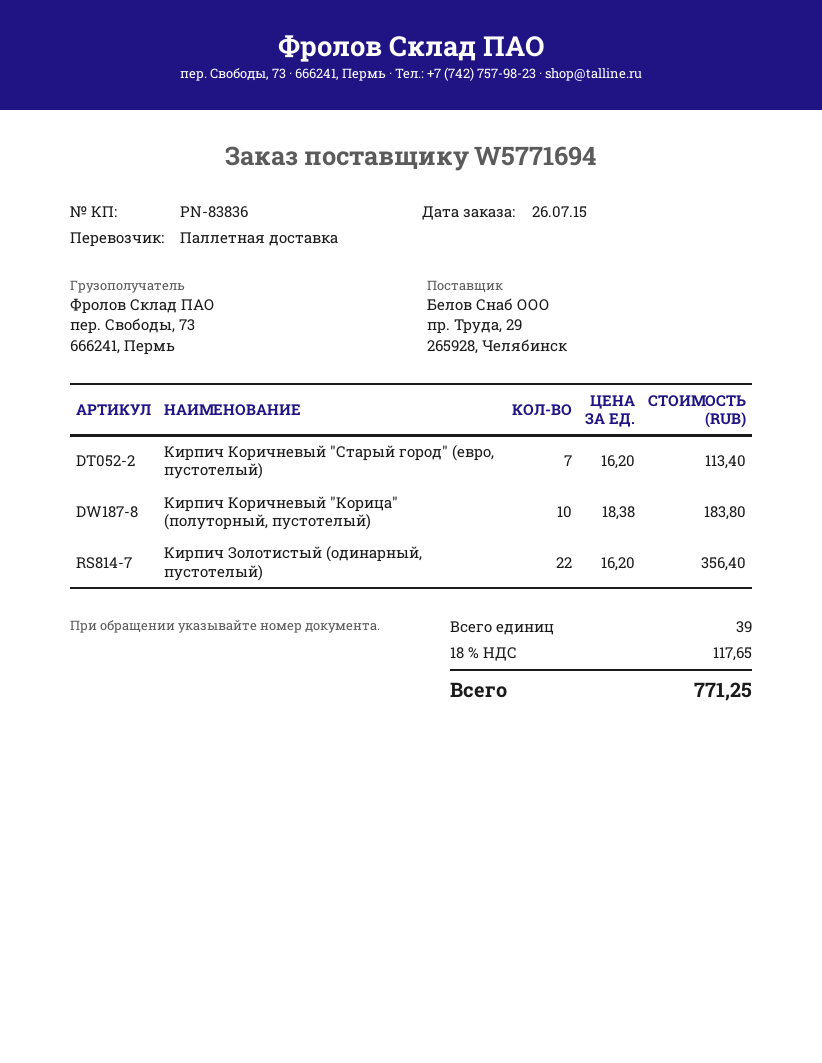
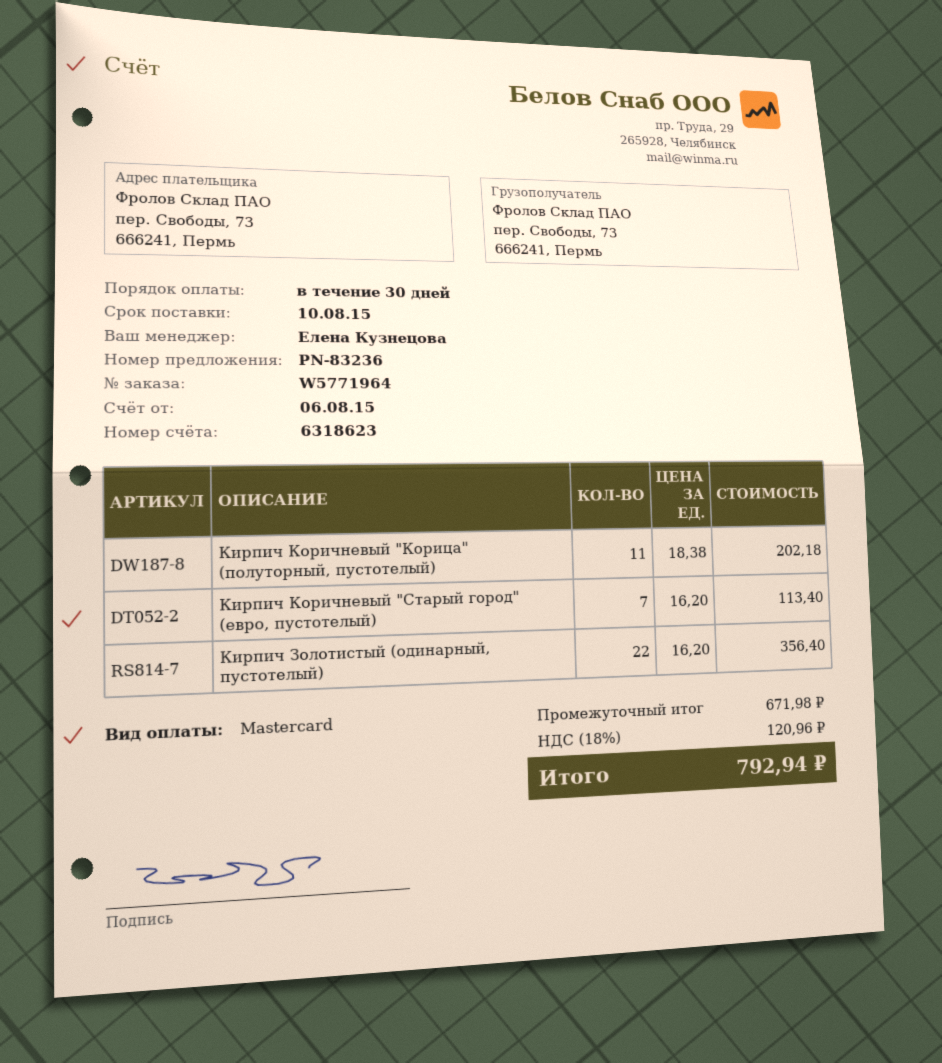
quote number: PN-83836 -> PN-83236
order number: W5771694 -> W5771964
Кирпич Коричневый "Корица" (полуторный, пустотелый): 10 x 18.38 = 183.80 -> 11 x 18.38 = 202.18
tax: 18% = 117.65 -> 18% = 120.96
total: 771.25 -> 792.94

